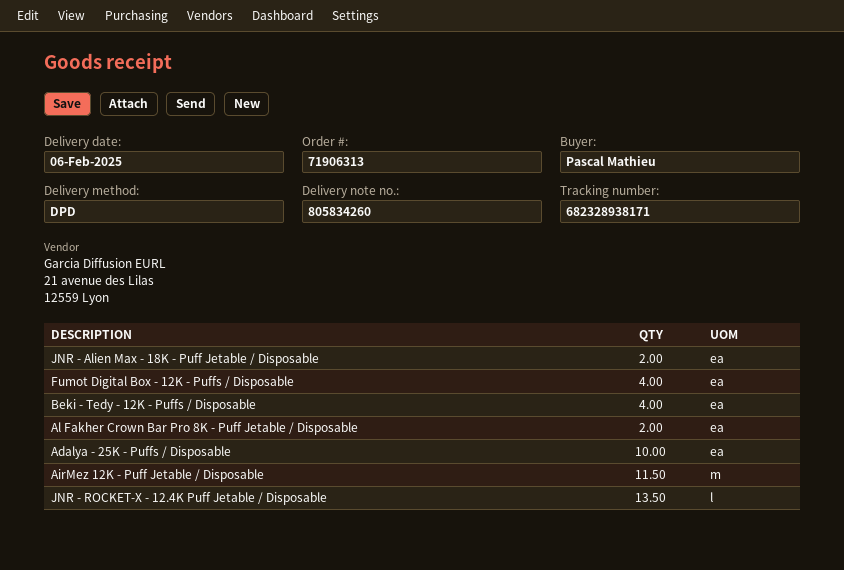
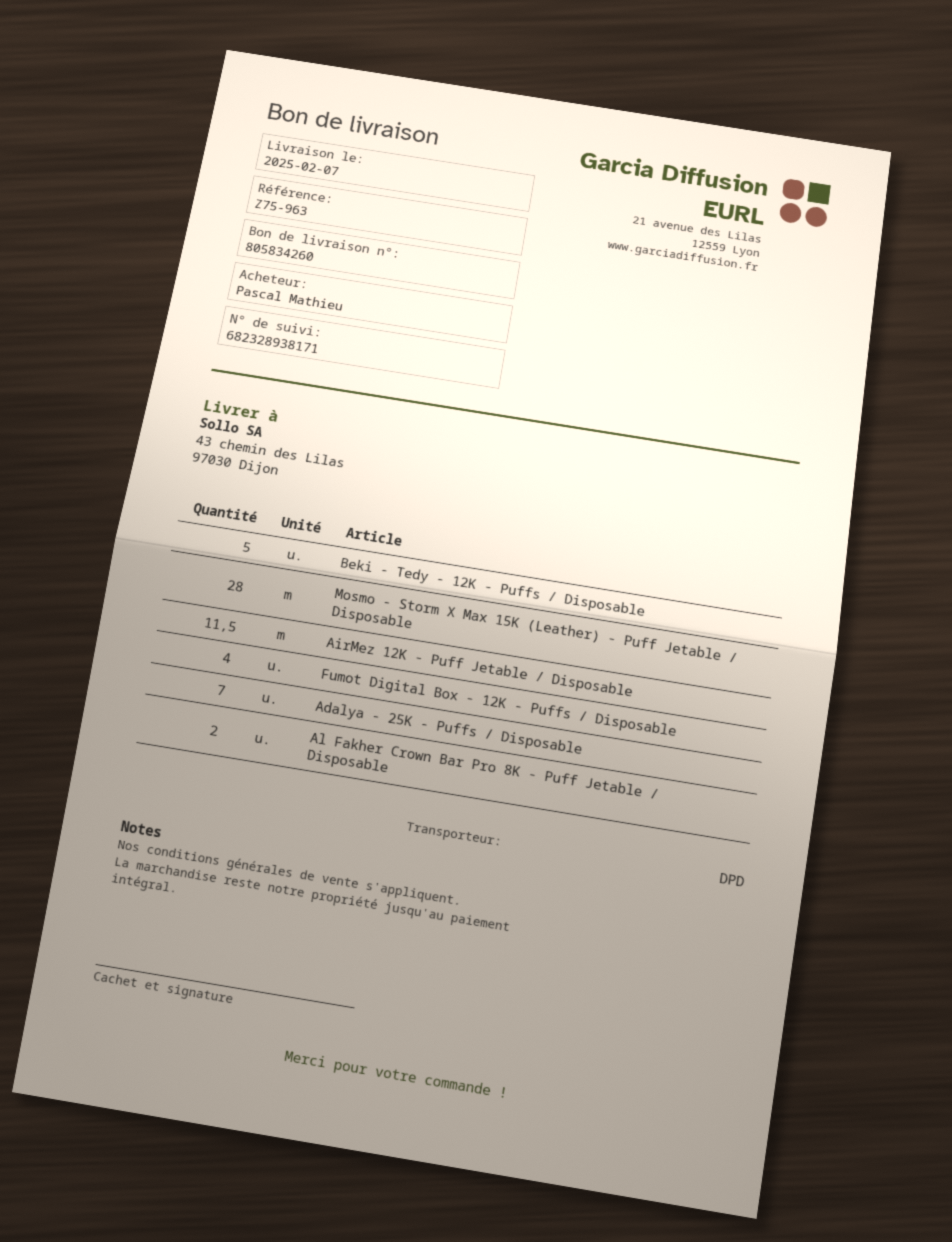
delivery date: 2025-02-06 -> 2025-02-07
JNR - Alien Max - 18K - Puff Jetable / Disposable: 2 -> none
Beki - Tedy - 12K - Puffs / Disposable: 4 -> 5
Adalya - 25K - Puffs / Disposable: 10 -> 7
JNR - ROCKET-X - 12.4K Puff Jetable / Disposable: 13.5 -> none
Mosmo - Storm X Max 15K (Leather) - Puff Jetable / Disposable: none -> 28

